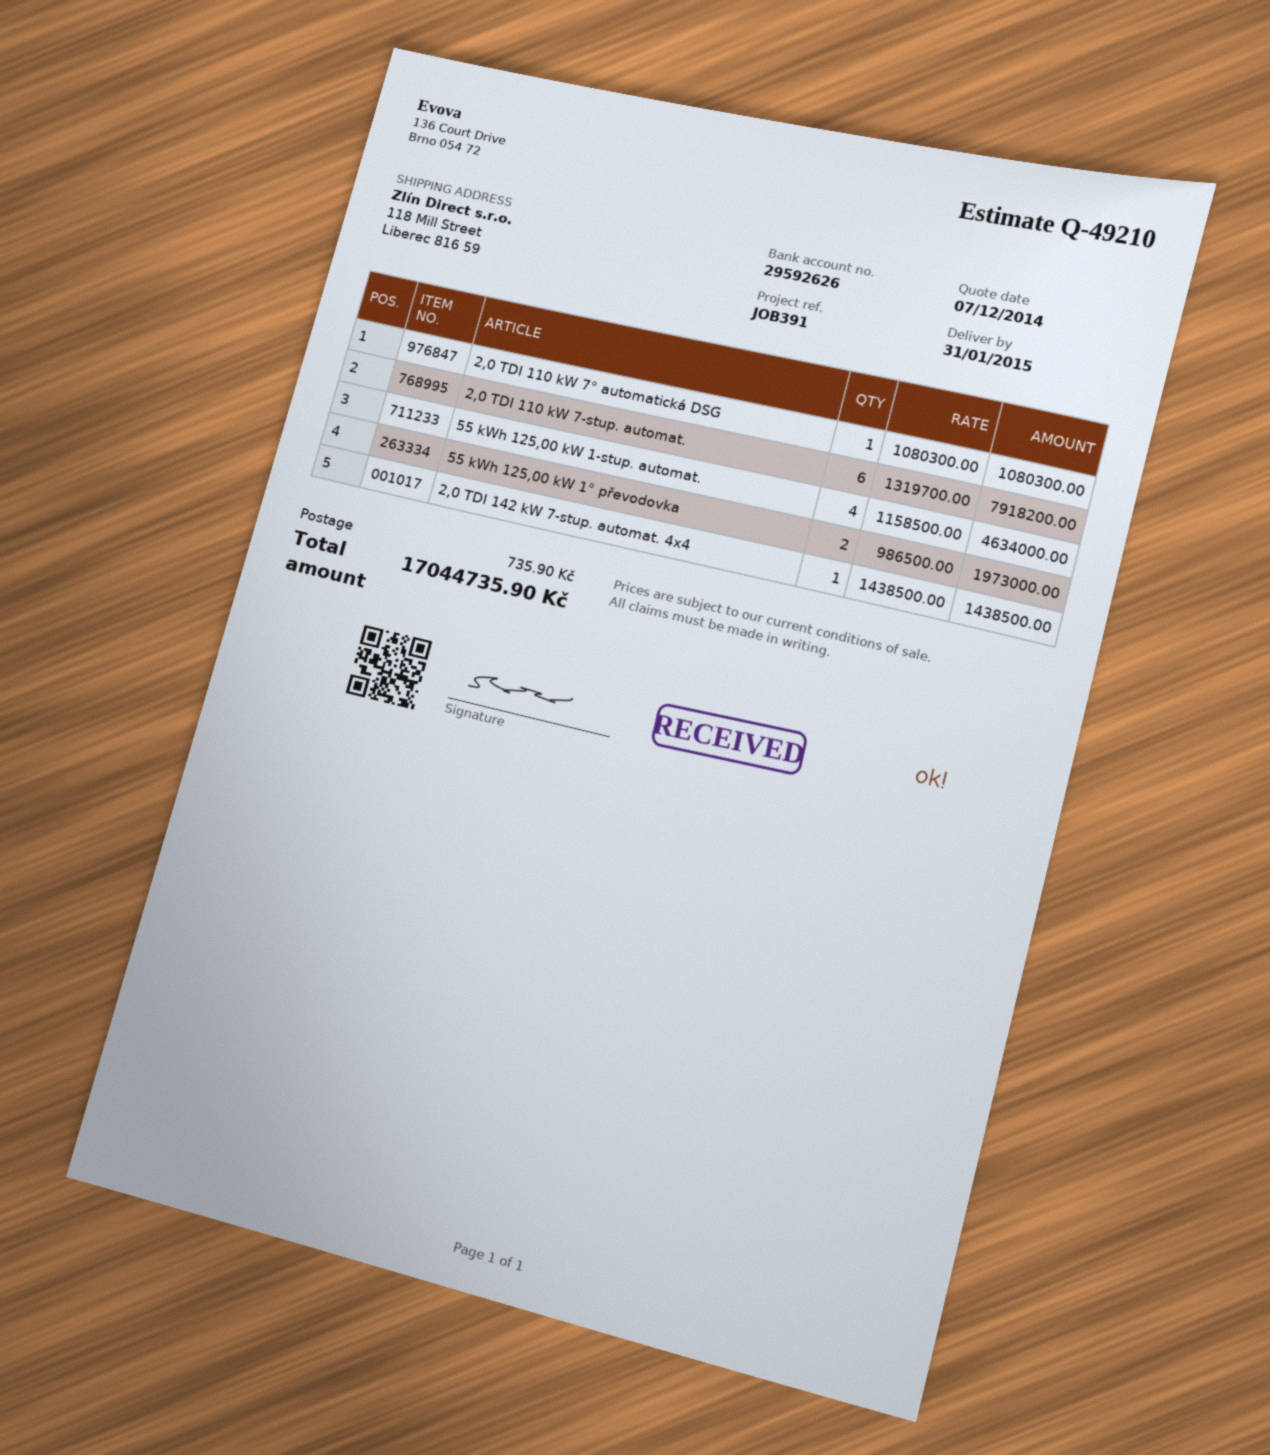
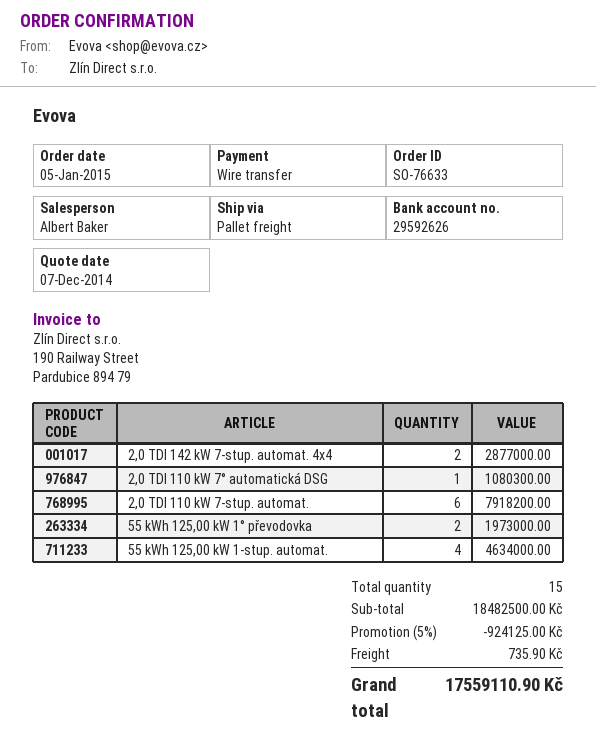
2,0 TDI 142 kW 7-stup. automat. 4x4: 1 for 1438500.00 -> 2 for 2877000.00
discount: none -> 5% = 924125.00
total: 17044735.90 -> 17559110.90

